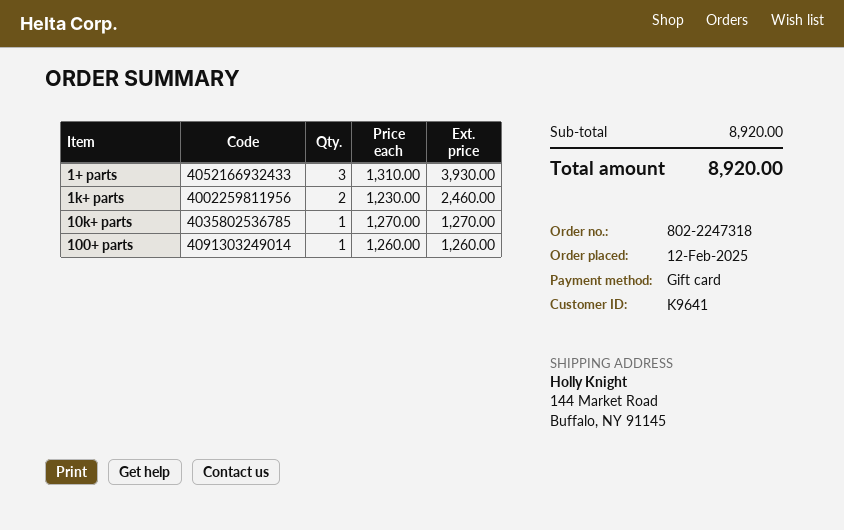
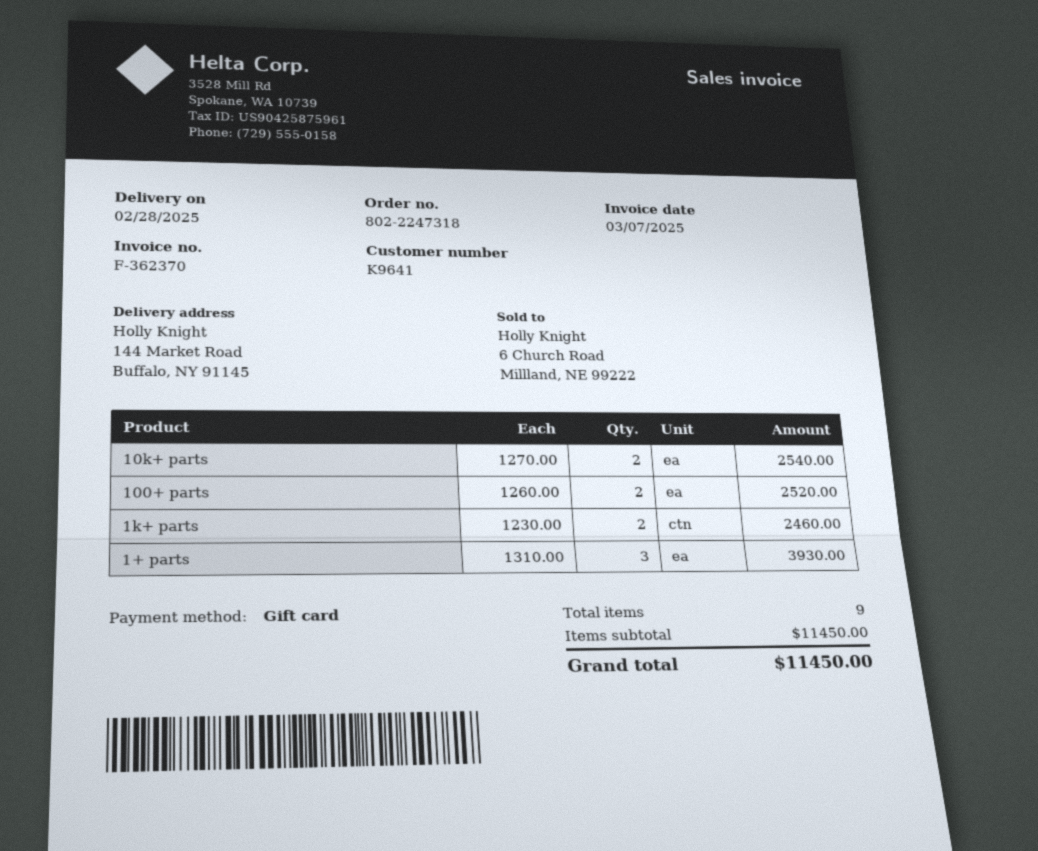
10k+ parts: 1 x 1270.00 = 1270.00 -> 2 x 1270.00 = 2540.00
100+ parts: 1 x 1260.00 = 1260.00 -> 2 x 1260.00 = 2520.00
subtotal: 8920.00 -> 11450.00
total: 8920.00 -> 11450.00

